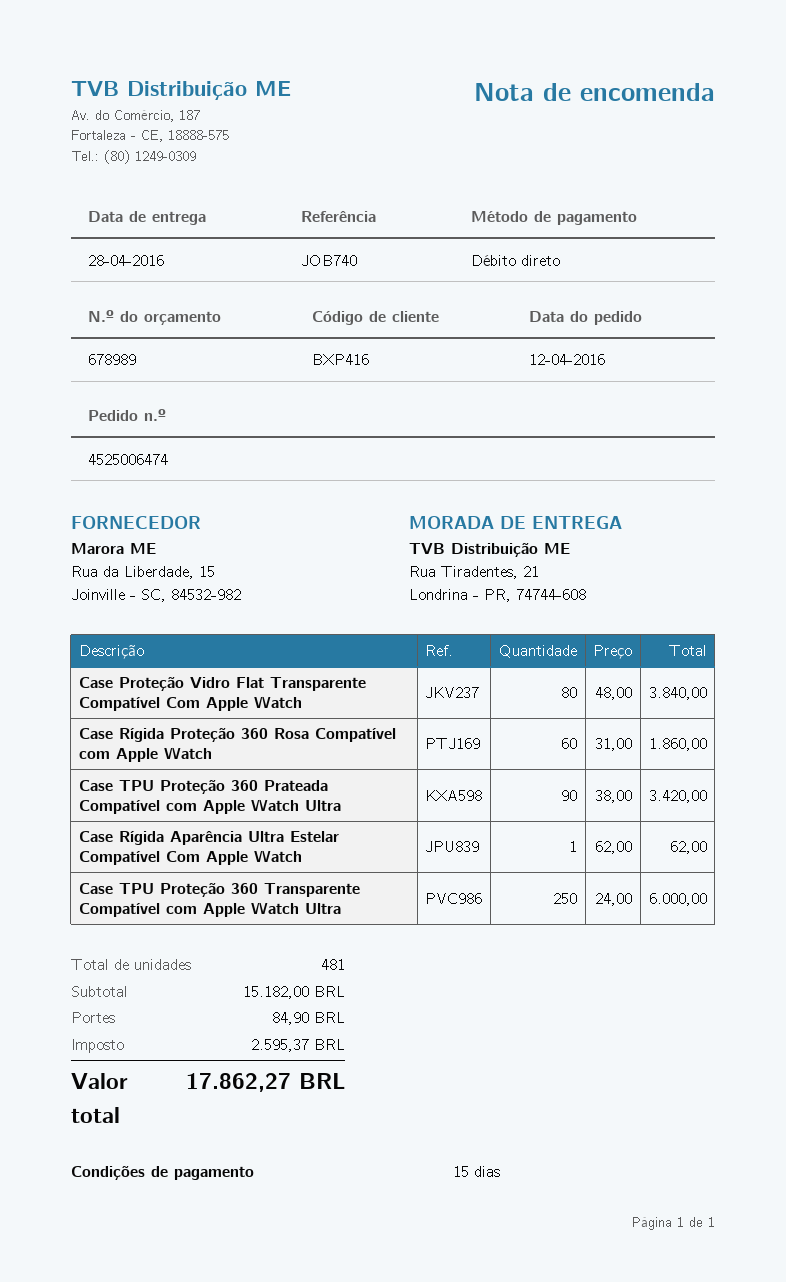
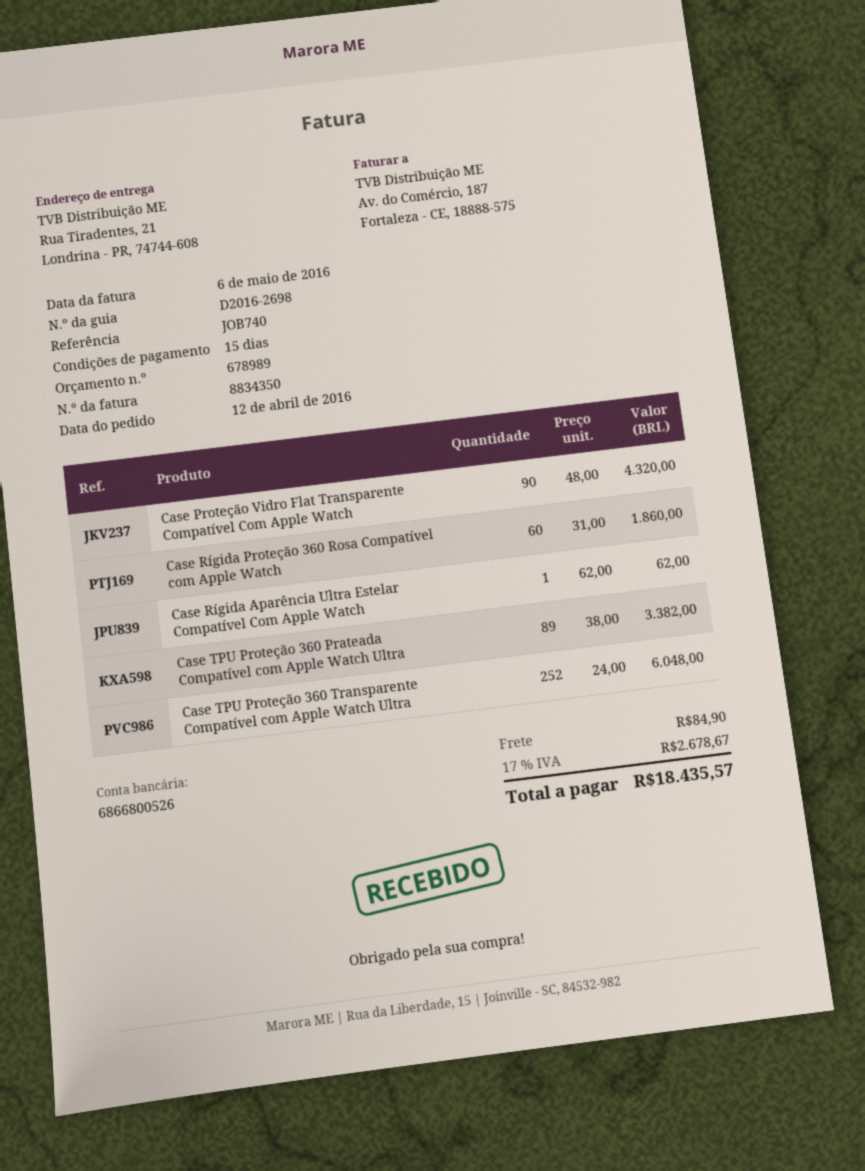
Case Proteção Vidro Flat Transparente Compatível Com Apple Watch: 80 x 48.00 = 3840.00 -> 90 x 48.00 = 4320.00
Case TPU Proteção 360 Prateada Compatível com Apple Watch Ultra: 90 x 38.00 = 3420.00 -> 89 x 38.00 = 3382.00
Case TPU Proteção 360 Transparente Compatível com Apple Watch Ultra: 250 x 24.00 = 6000.00 -> 252 x 24.00 = 6048.00
tax: 2595.37 -> 2678.67
total: 17862.27 -> 18435.57

